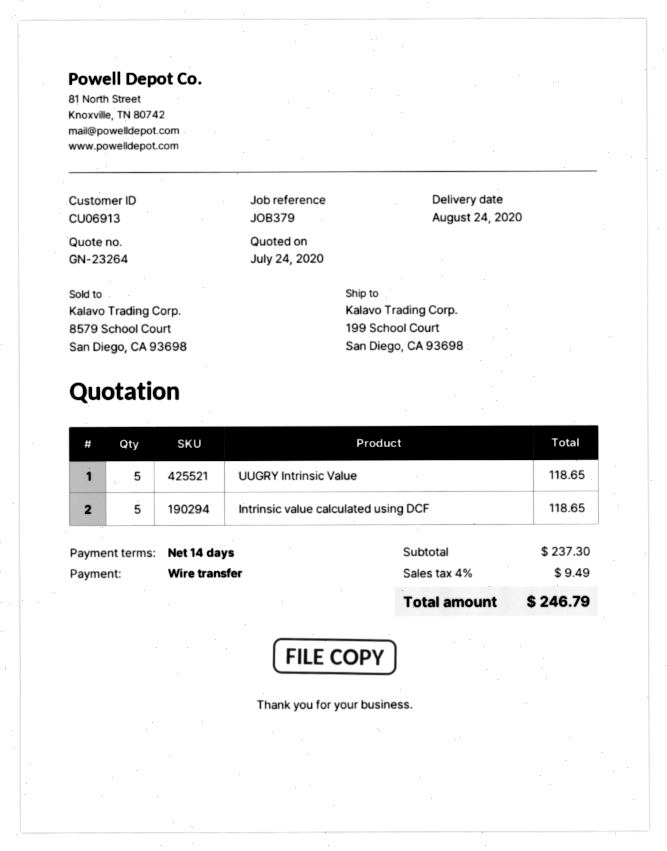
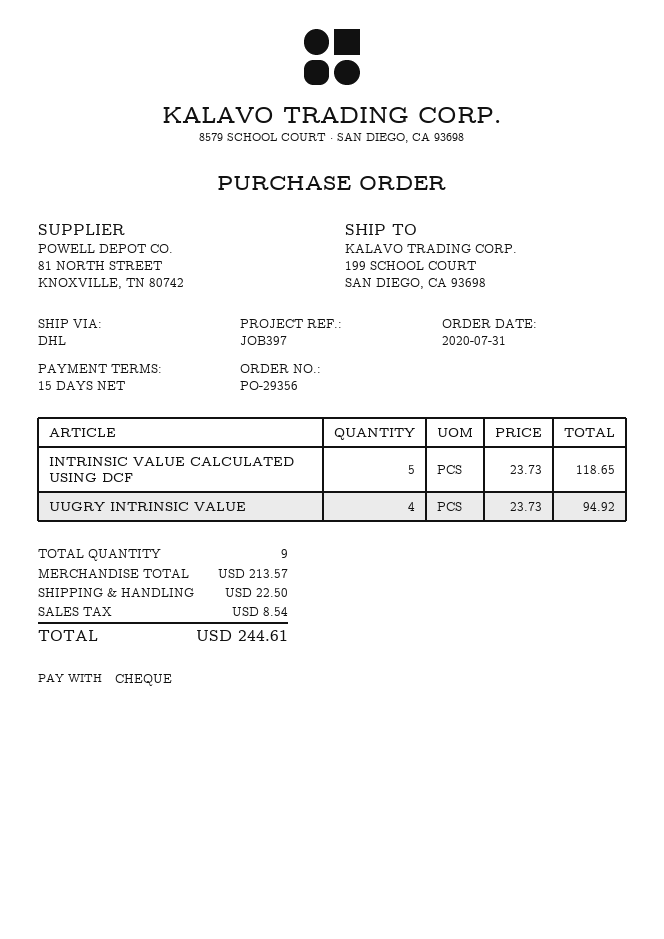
payment terms: 14 days -> 15 days
reference: JOB379 -> JOB397
payment method: bank transfer -> cheque
UUGRY Intrinsic Value: 5 for 118.65 -> 4 for 94.92
subtotal: 237.30 -> 213.57
shipping: none -> 22.50
tax: 9.49 -> 8.54
total: 246.79 -> 244.61

